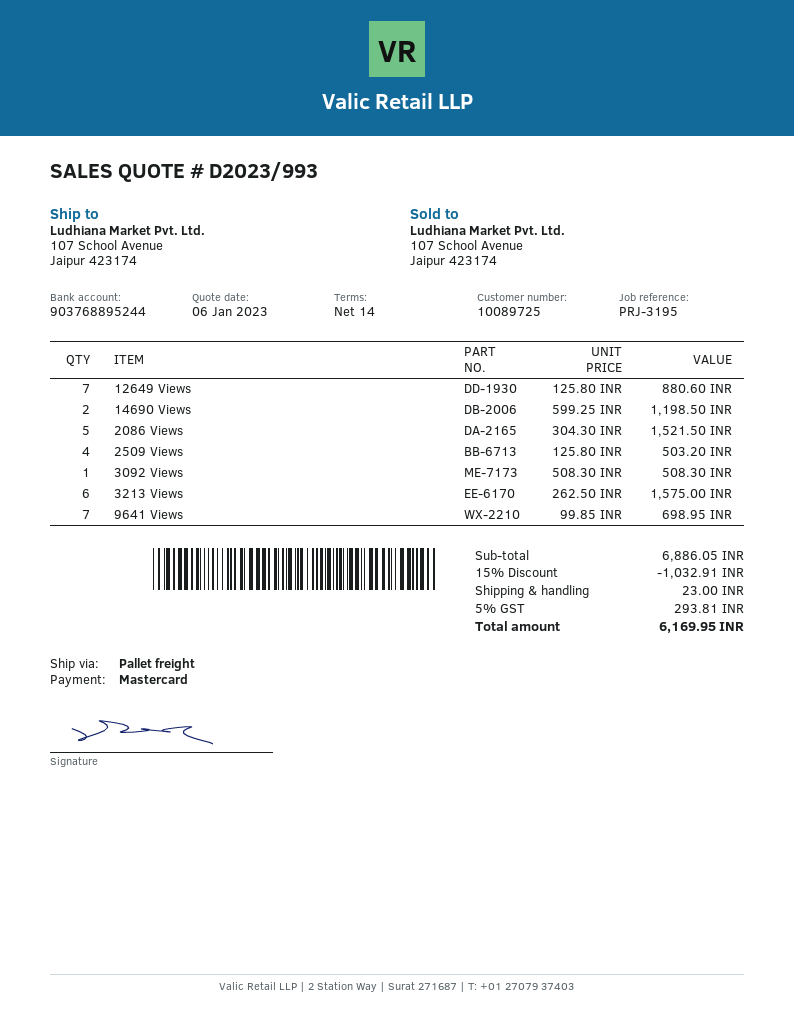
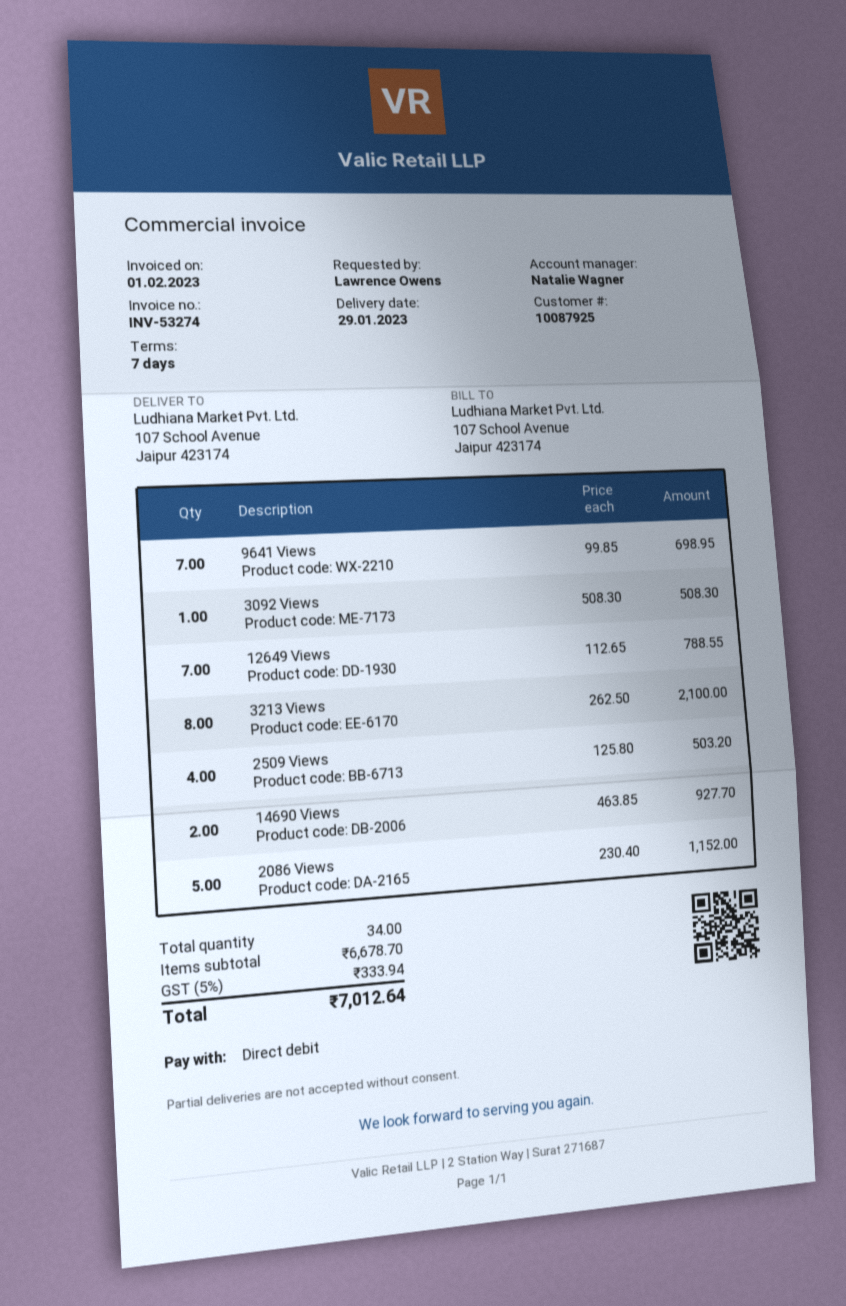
payment terms: 14 days -> 7 days
customer number: 10089725 -> 10087925
payment method: Mastercard -> direct debit
12649 Views: 7 x 125.80 = 880.60 -> 7 x 112.65 = 788.55
14690 Views: 2 x 599.25 = 1198.50 -> 2 x 463.85 = 927.70
2086 Views: 5 x 304.30 = 1521.50 -> 5 x 230.40 = 1152.00
3213 Views: 6 x 262.50 = 1575.00 -> 8 x 262.50 = 2100.00
subtotal: 6886.05 -> 6678.70
discount: 15% = 1032.91 -> none
shipping: 23.00 -> none
tax: 5% = 293.81 -> 5% = 333.94
total: 6169.95 -> 7012.64

